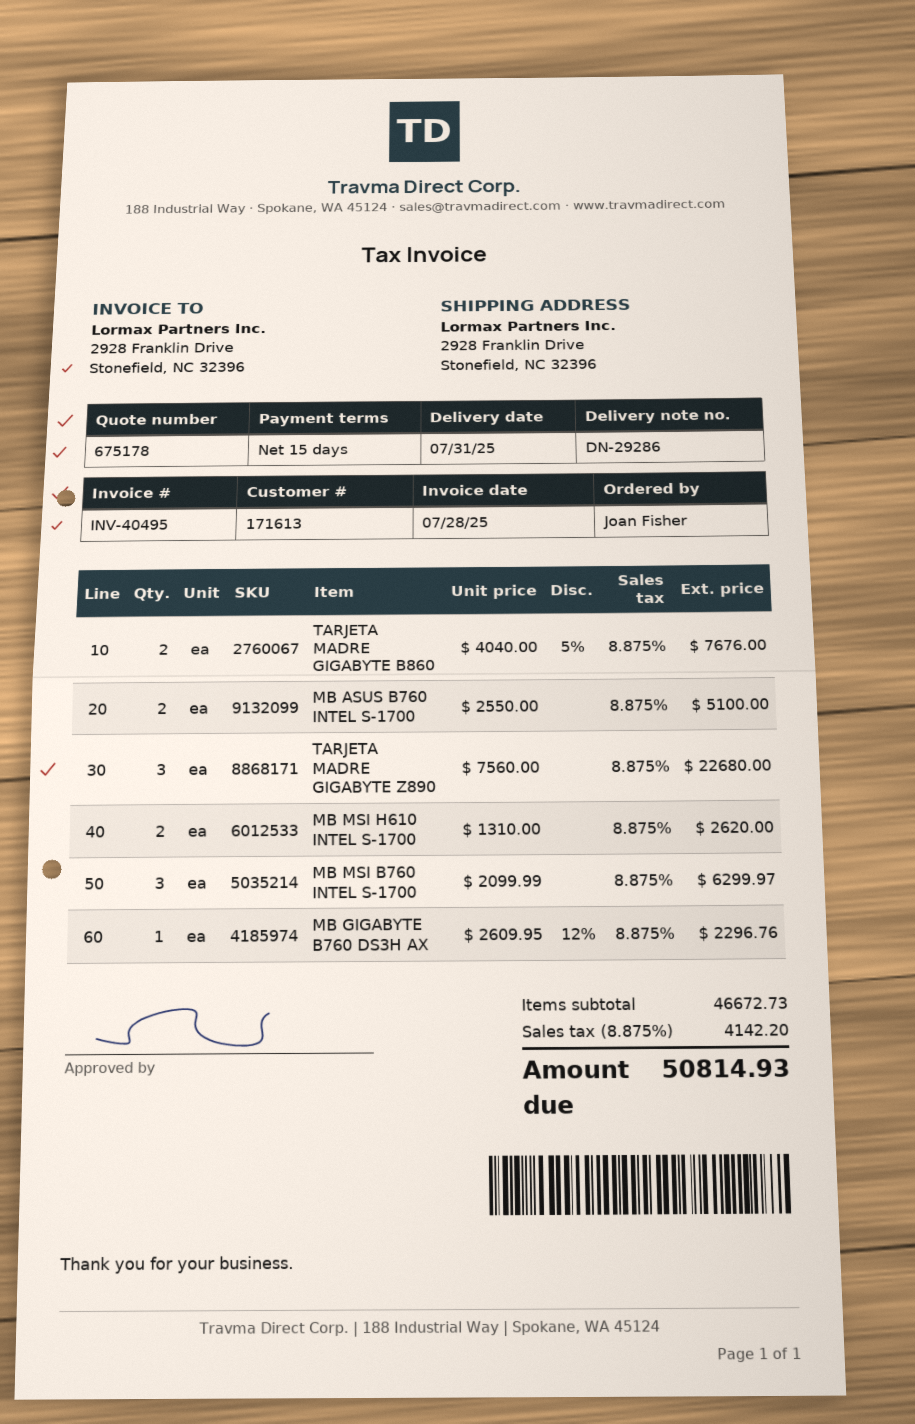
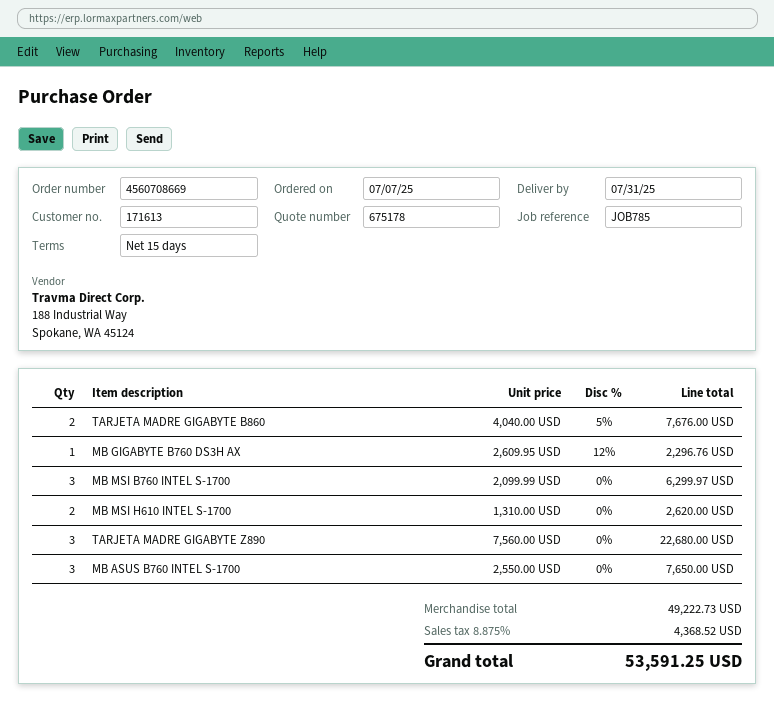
MB ASUS B760 INTEL S-1700: 2 x 2550.00 = 5100.00 -> 3 x 2550.00 = 7650.00
subtotal: 46672.73 -> 49222.73
tax: 8.875% = 4142.20 -> 8.875% = 4368.52
total: 50814.93 -> 53591.25

